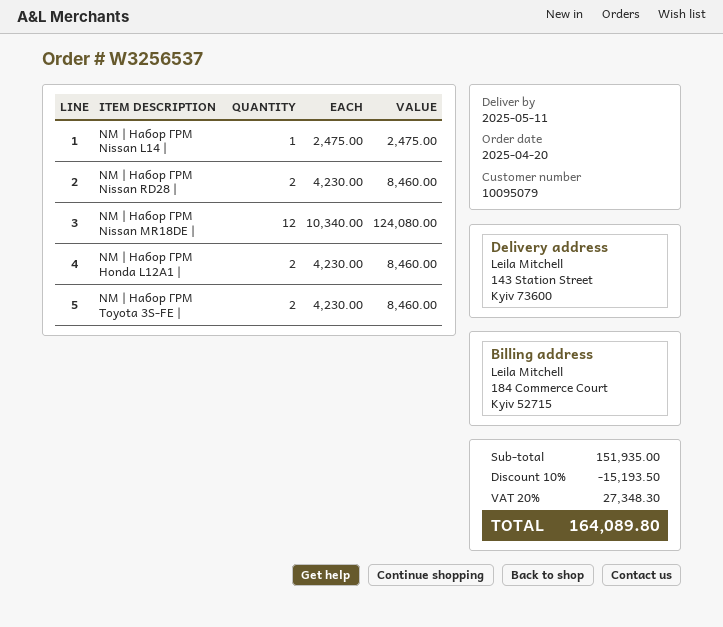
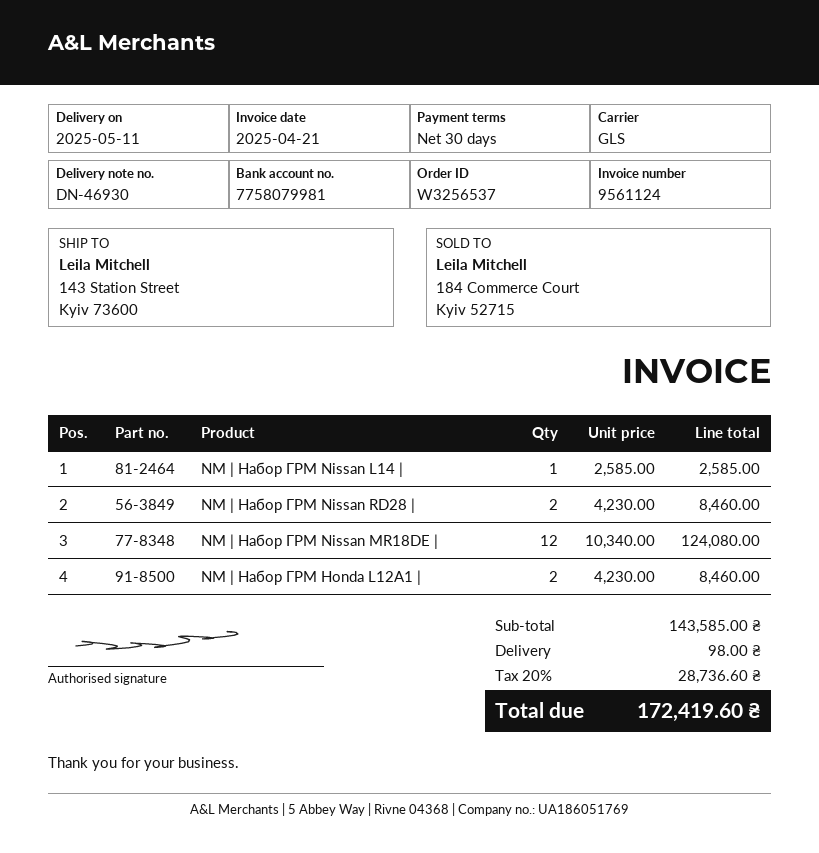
NM | Набор ГРМ Nissan L14 |: 1 x 2475.00 = 2475.00 -> 1 x 2585.00 = 2585.00
NM | Набор ГРМ Toyota 3S-FE |: 2 x 4230.00 = 8460.00 -> none
subtotal: 151935.00 -> 143585.00
discount: 10% = 15193.50 -> none
shipping: none -> 98.00
tax: 20% = 27348.30 -> 20% = 28736.60
total: 164089.80 -> 172419.60

